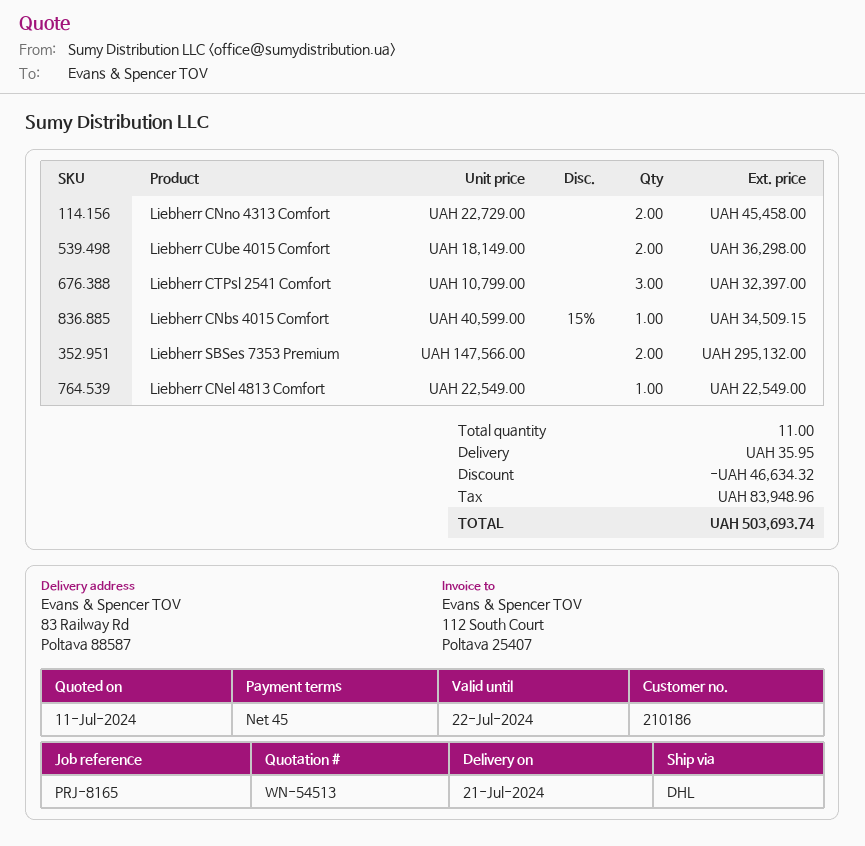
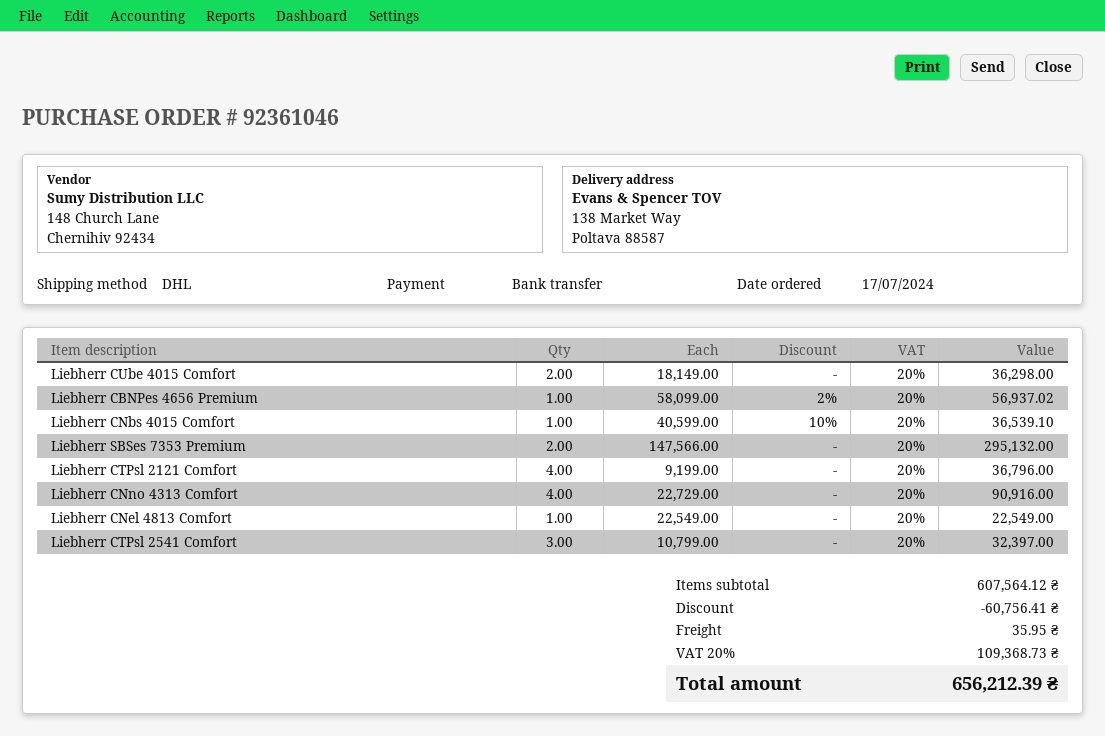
ship to: 83 Railway Rd, Poltava 88587 -> 138 Market Way, Poltava 88587
Liebherr CNno 4313 Comfort: 2 x 22729.00 = 45458.00 -> 4 x 22729.00 = 90916.00
Liebherr CNbs 4015 Comfort: 1 x 40599.00 - 15% = 34509.15 -> 1 x 40599.00 - 10% = 36539.10
Liebherr CBNPes 4656 Premium: none -> 1 x 58099.00 - 2% = 56937.02
Liebherr CTPsl 2121 Comfort: none -> 4 x 9199.00 = 36796.00
discount: 46634.32 -> 60756.41
tax: 83948.96 -> 109368.73
total: 503693.74 -> 656212.39

